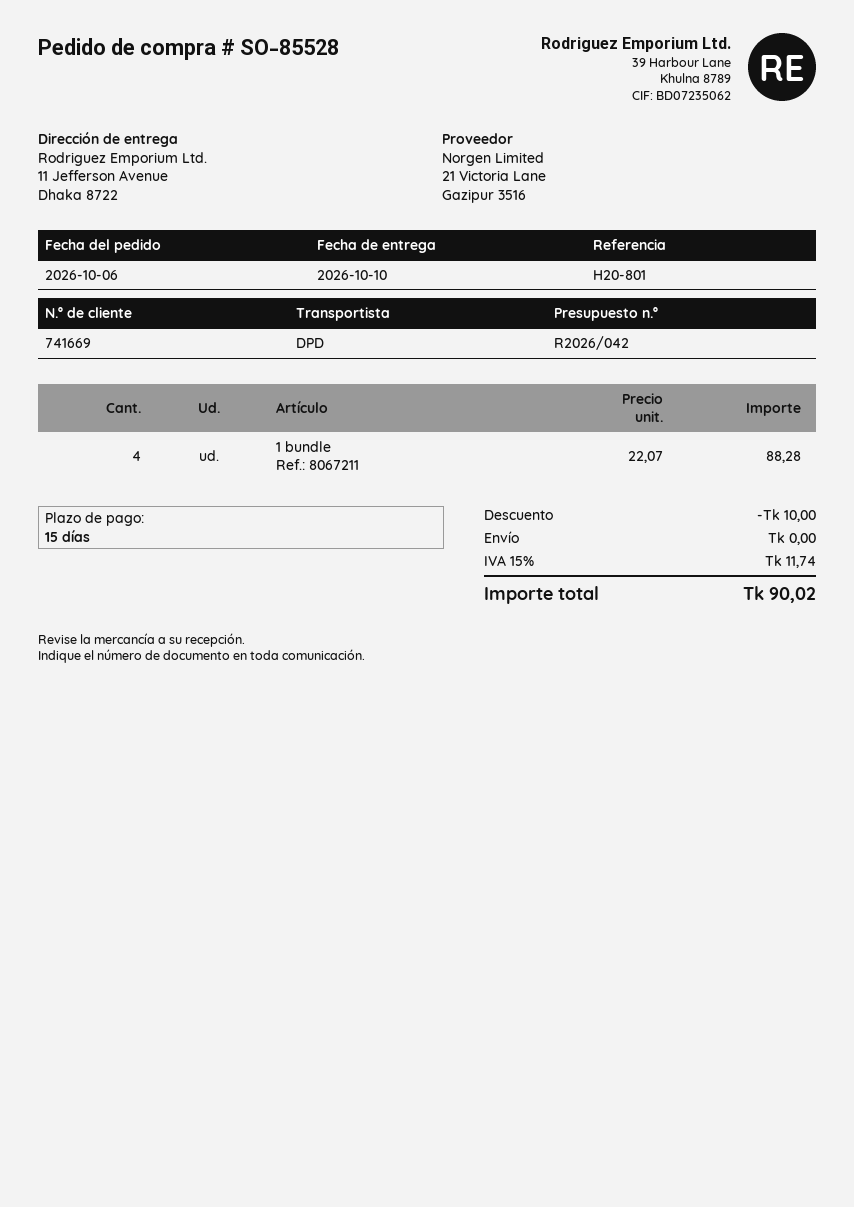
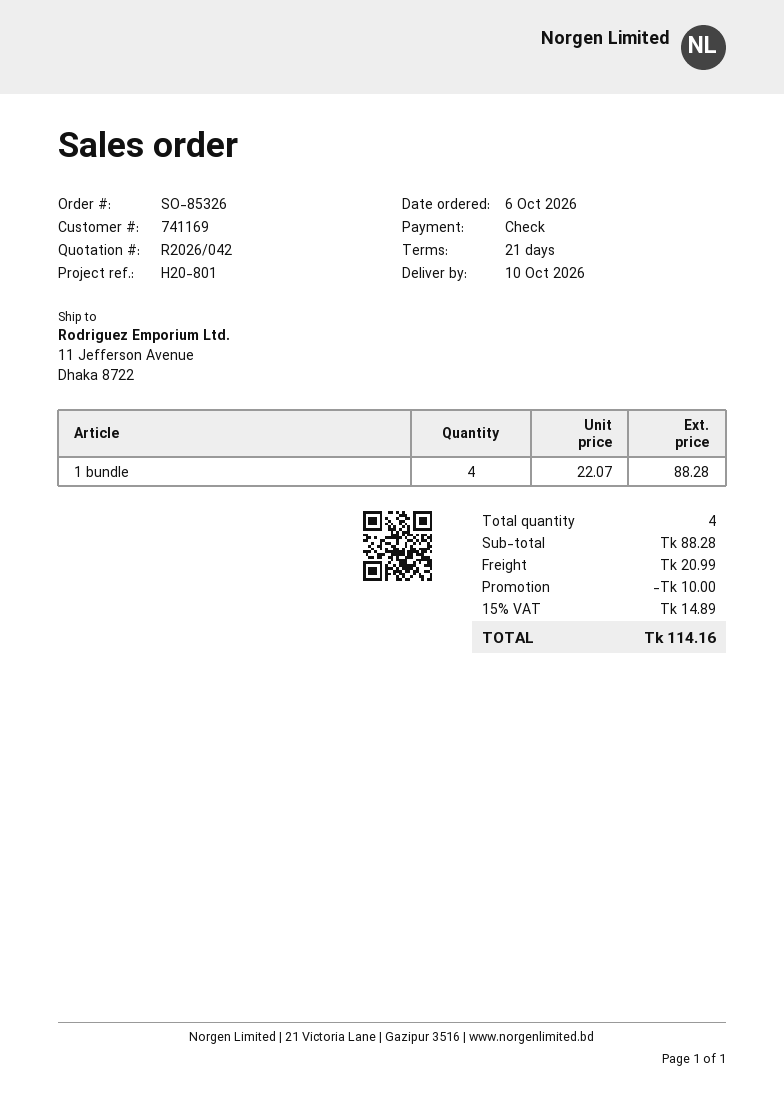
order number: SO-85528 -> SO-85326
payment terms: 15 days -> 21 days
customer number: 741669 -> 741169
shipping: 0.00 -> 20.99
tax: 15% = 11.74 -> 15% = 14.89
total: 90.02 -> 114.16

